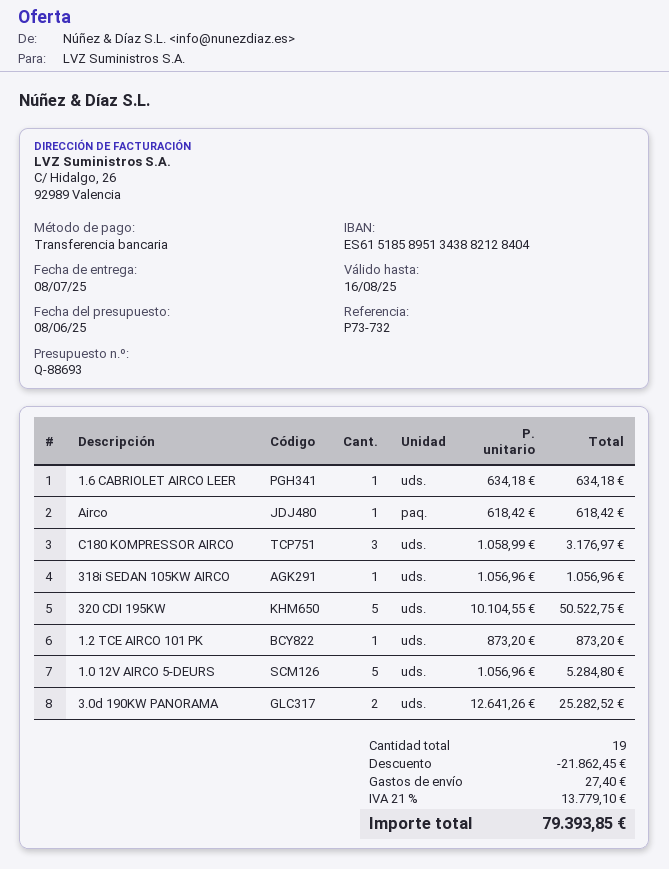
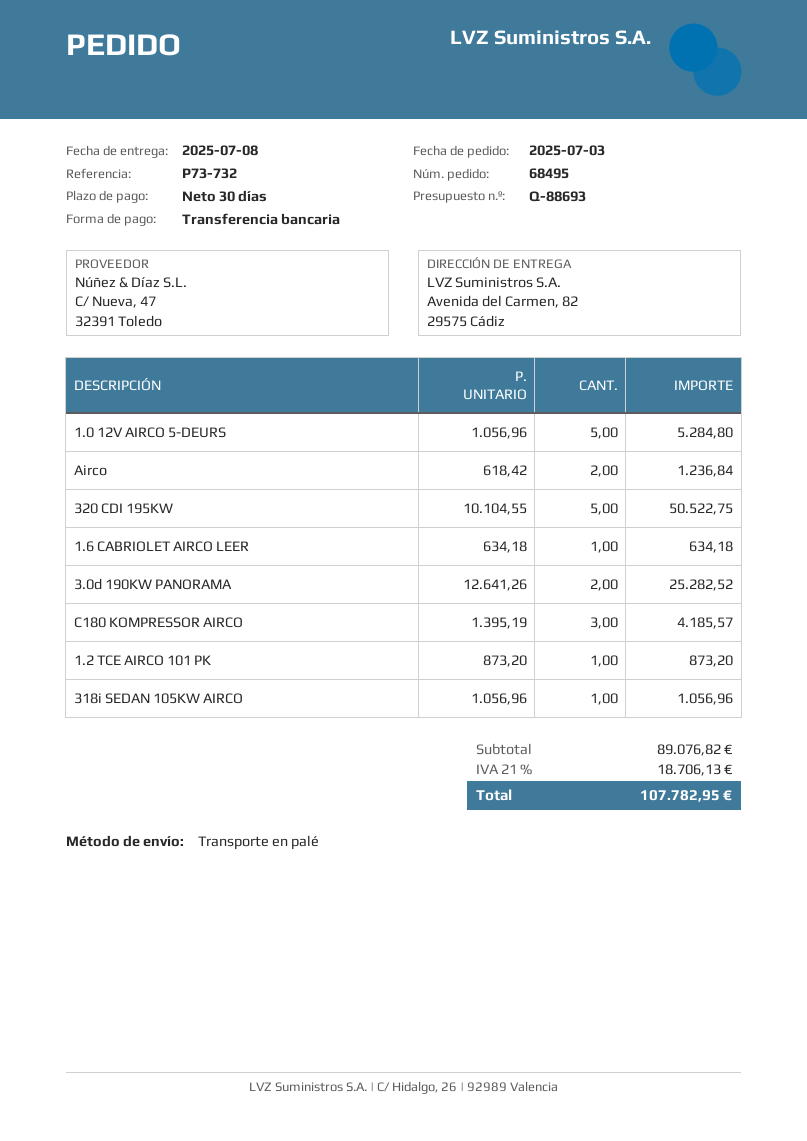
Airco: 1 x 618.42 = 618.42 -> 2 x 618.42 = 1236.84
C180 KOMPRESSOR AIRCO: 3 x 1058.99 = 3176.97 -> 3 x 1395.19 = 4185.57
discount: 21862.45 -> none
shipping: 27.40 -> none
tax: 21% = 13779.10 -> 21% = 18706.13
total: 79393.85 -> 107782.95

